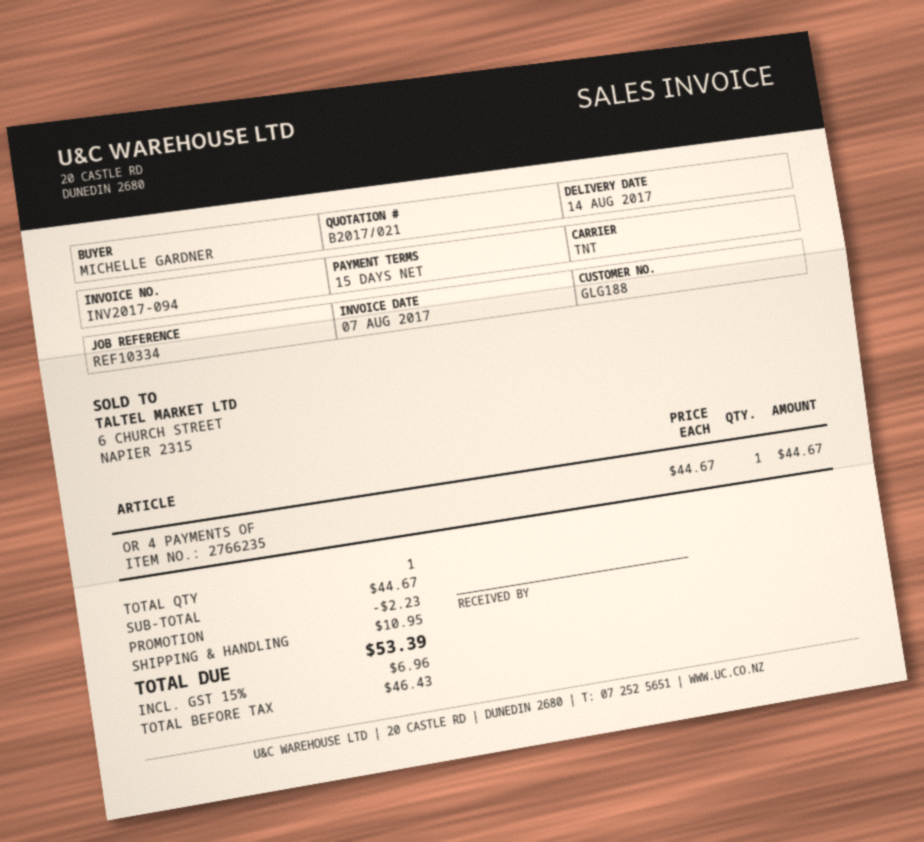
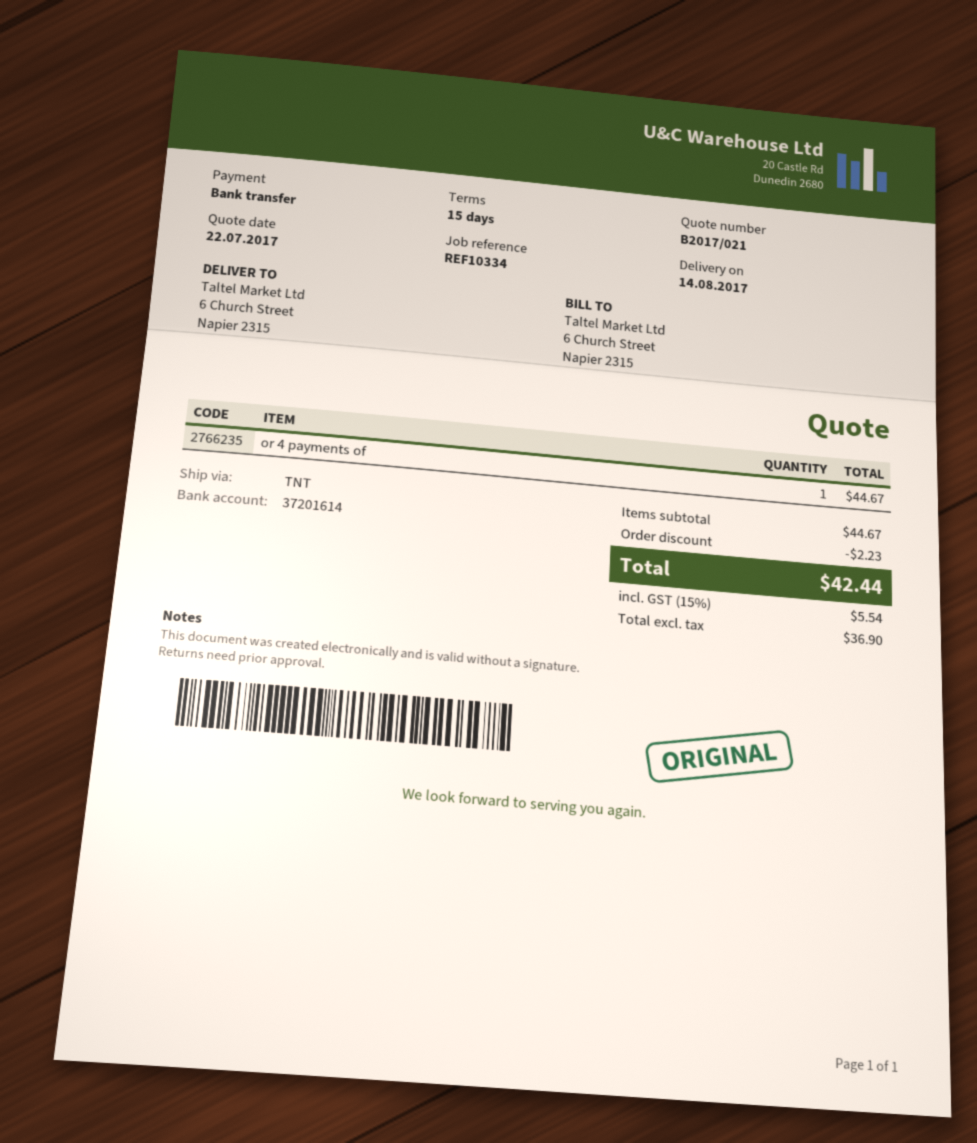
shipping: 10.95 -> none
net: 46.43 -> 36.90
tax: 15% = 6.96 -> 15% = 5.54
total: 53.39 -> 42.44

